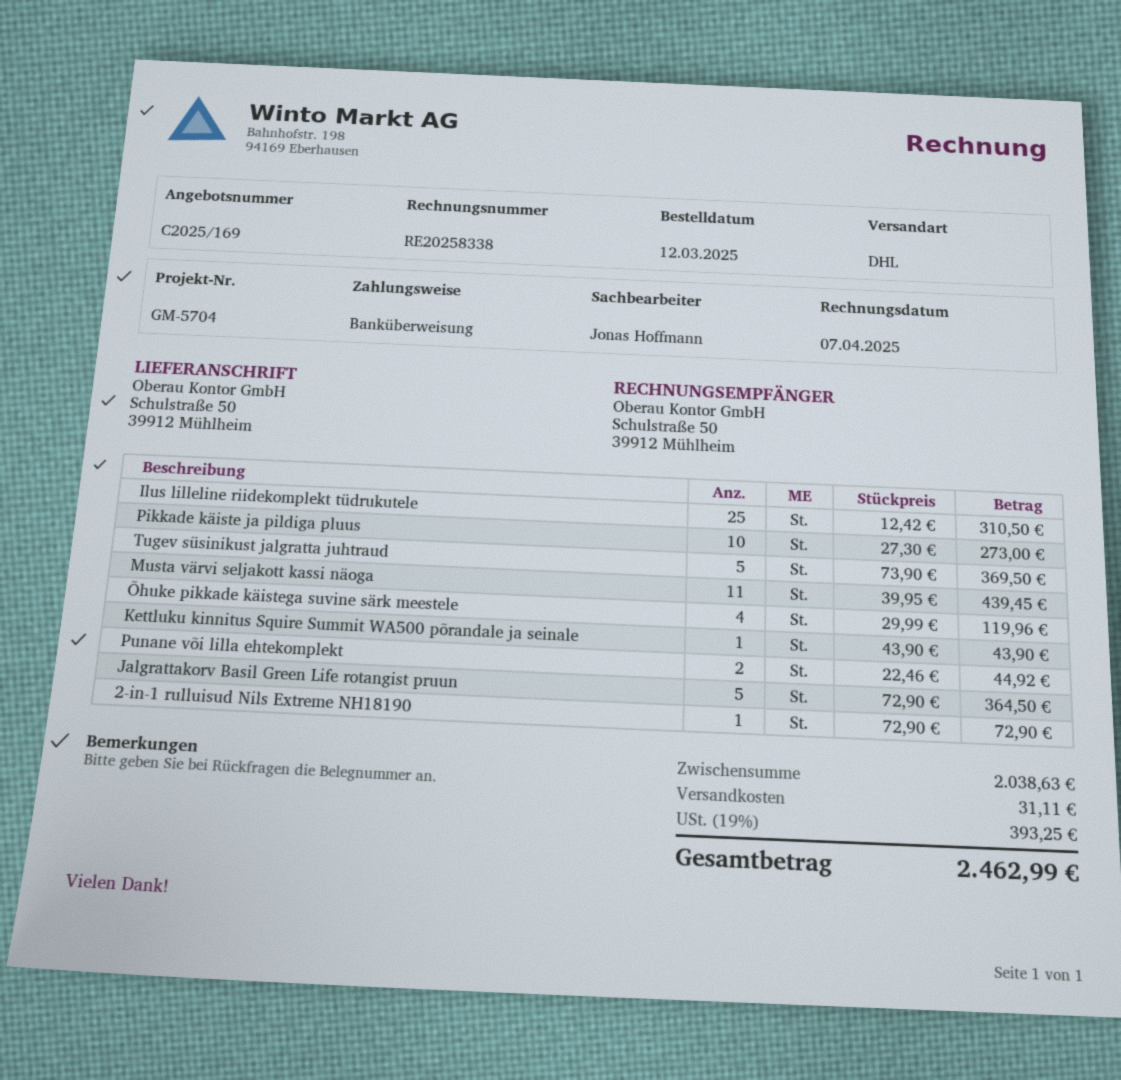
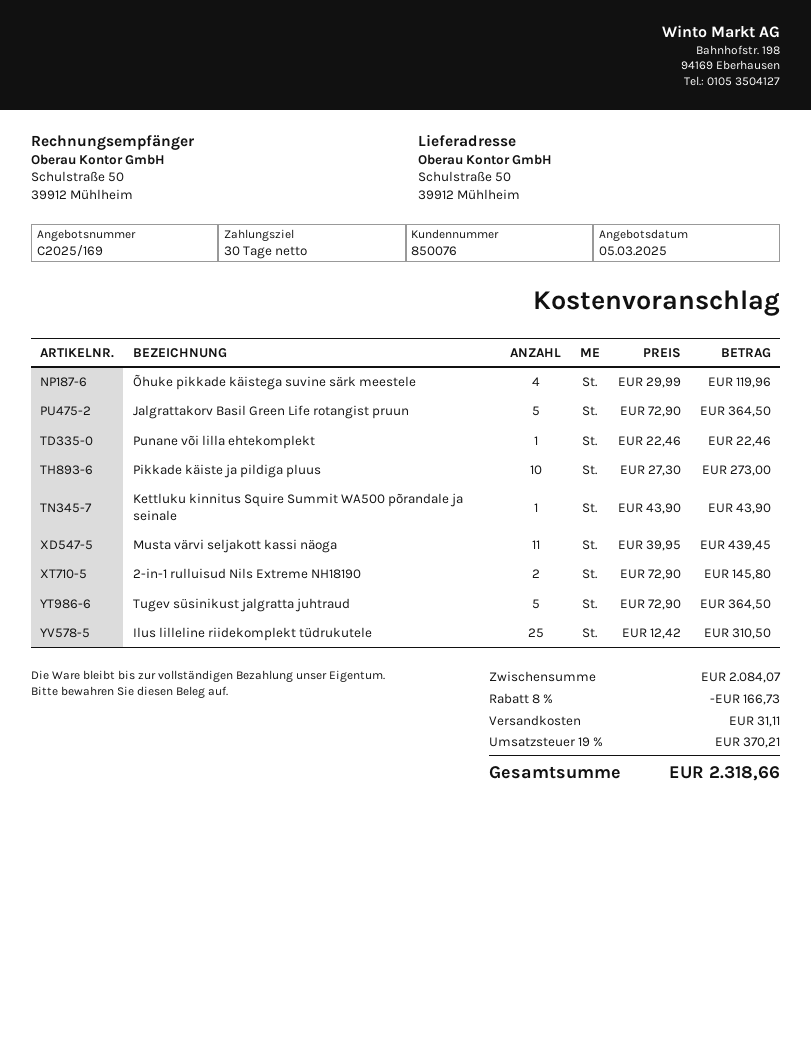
Tugev süsinikust jalgratta juhtraud: 5 x 73.90 = 369.50 -> 5 x 72.90 = 364.50
Punane või lilla ehtekomplekt: 2 x 22.46 = 44.92 -> 1 x 22.46 = 22.46
2-in-1 rulluisud Nils Extreme NH18190: 1 x 72.90 = 72.90 -> 2 x 72.90 = 145.80
subtotal: 2038.63 -> 2084.07
discount: none -> 8% = 166.73
tax: 19% = 393.25 -> 19% = 370.21
total: 2462.99 -> 2318.66

